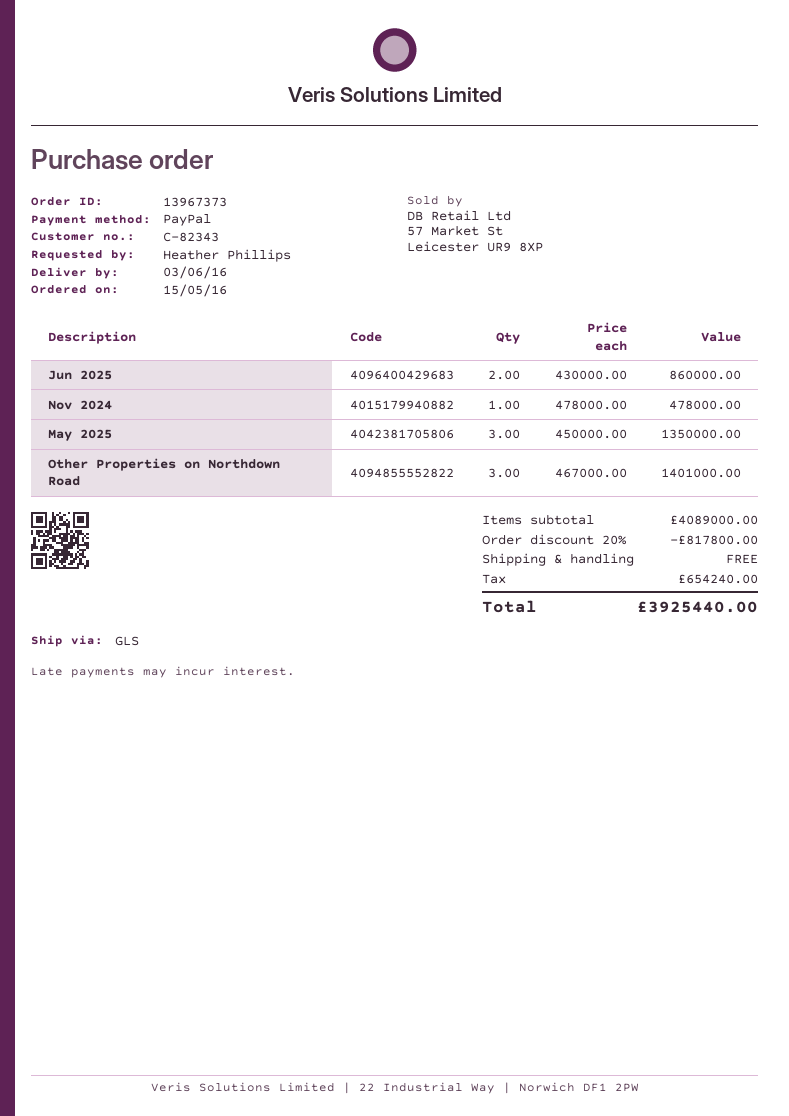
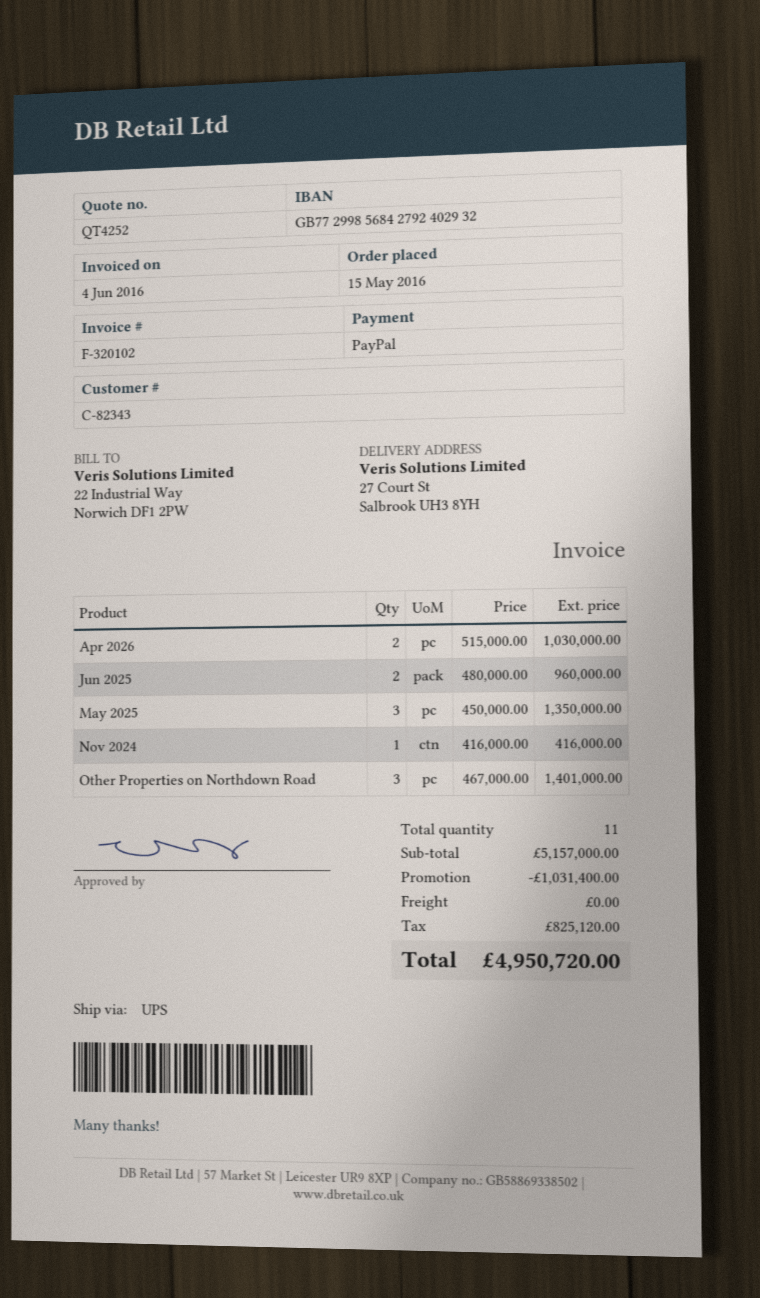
shipping method: GLS -> UPS
Jun 2025: 2 x 430000.00 = 860000.00 -> 2 x 480000.00 = 960000.00
Nov 2024: 1 x 478000.00 = 478000.00 -> 1 x 416000.00 = 416000.00
Apr 2026: none -> 2 x 515000.00 = 1030000.00
subtotal: 4089000.00 -> 5157000.00
discount: 817800.00 -> 1031400.00
tax: 654240.00 -> 825120.00
total: 3925440.00 -> 4950720.00

